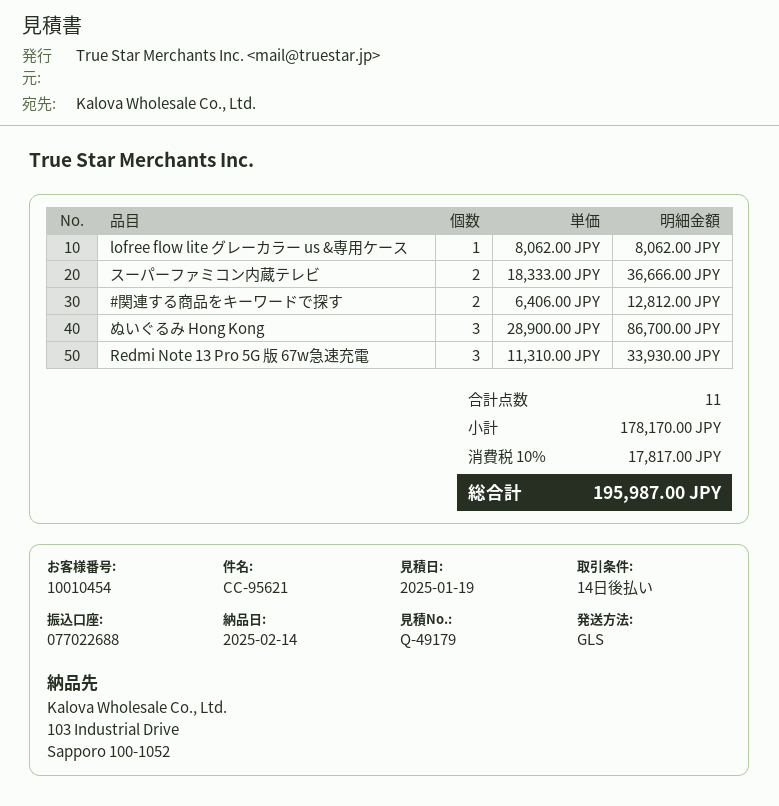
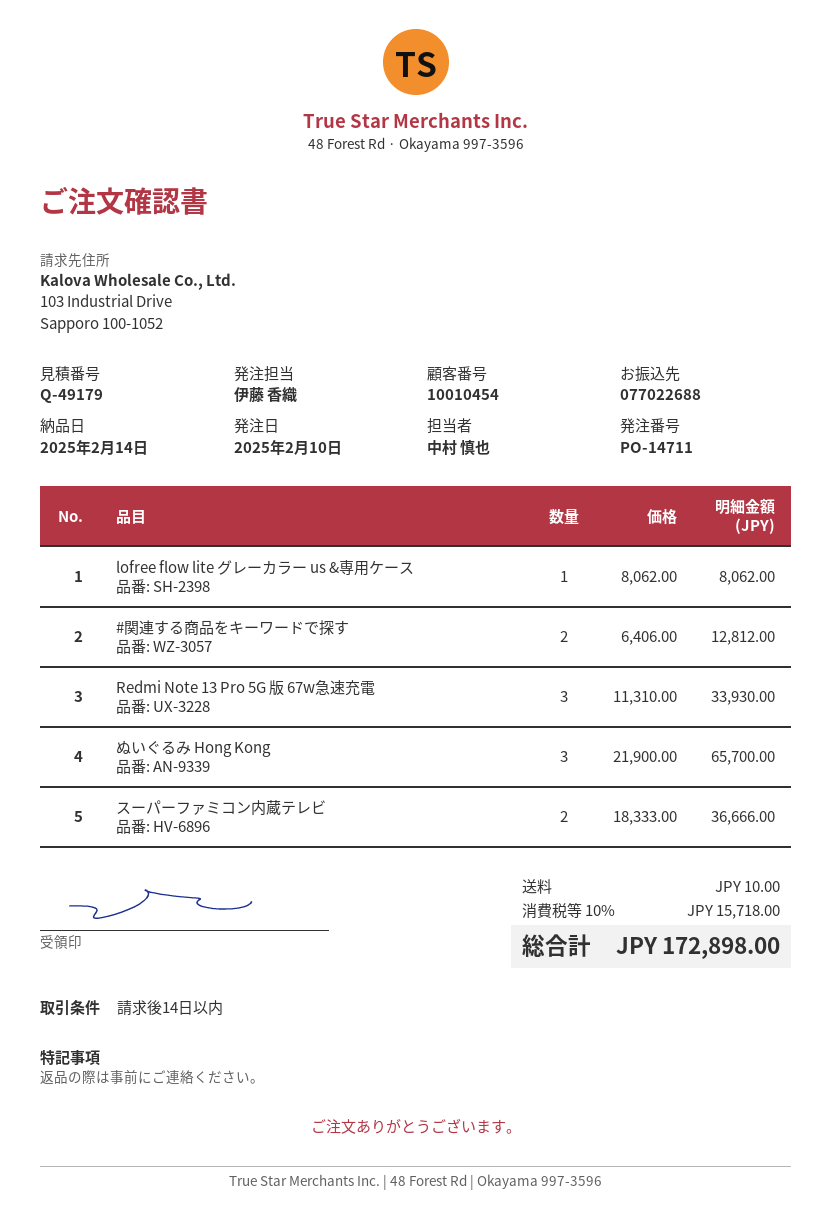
ぬいぐるみ Hong Kong: 3 x 28900.00 = 86700.00 -> 3 x 21900.00 = 65700.00
shipping: none -> 10.00
tax: 10% = 17817.00 -> 10% = 15718.00
total: 195987.00 -> 172898.00

